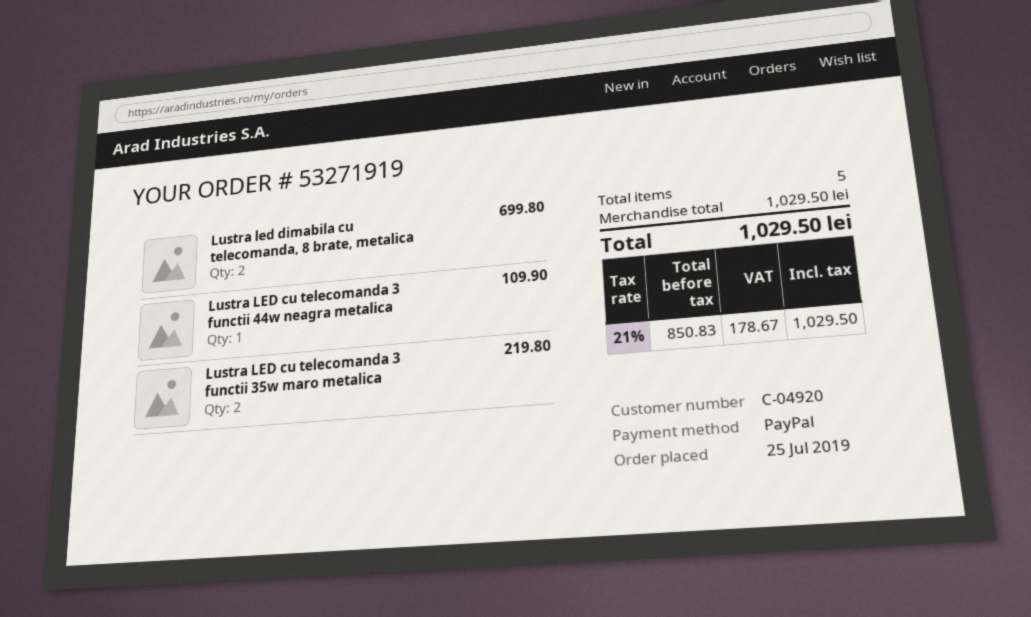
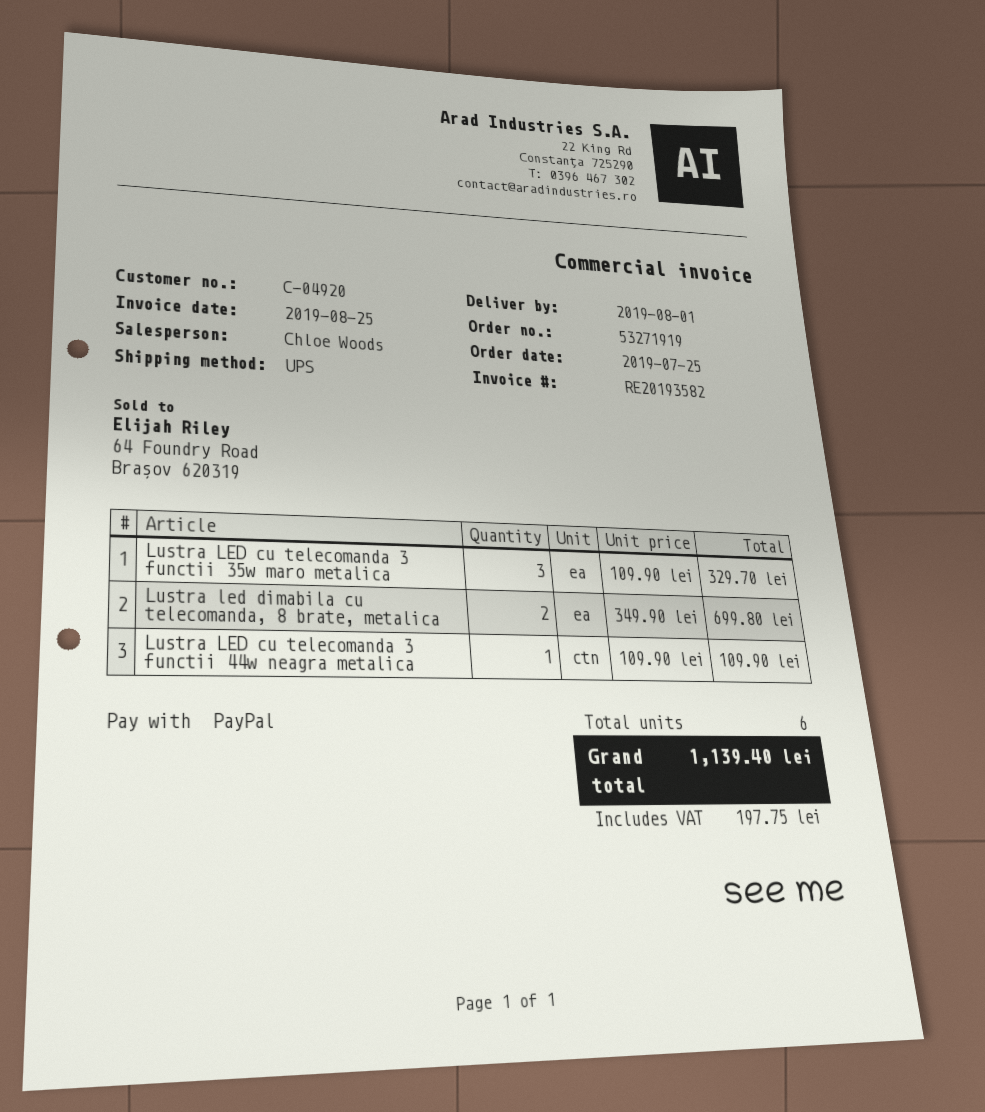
Lustra LED cu telecomanda 3 functii 35w maro metalica: 2 for 219.80 -> 3 for 329.70
total quantity: 5 -> 6
tax: 178.67 -> 197.75
total: 1029.50 -> 1139.40

